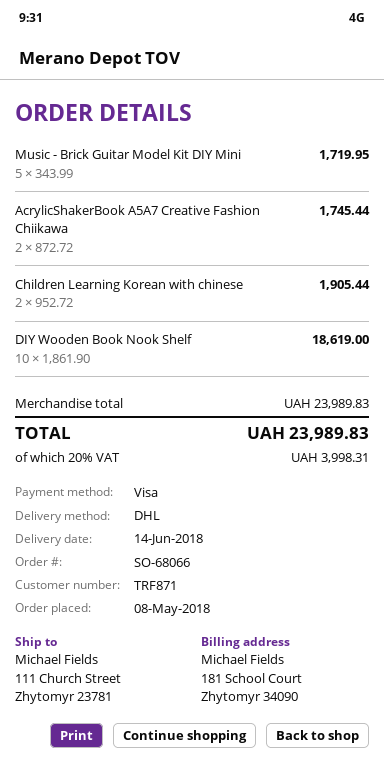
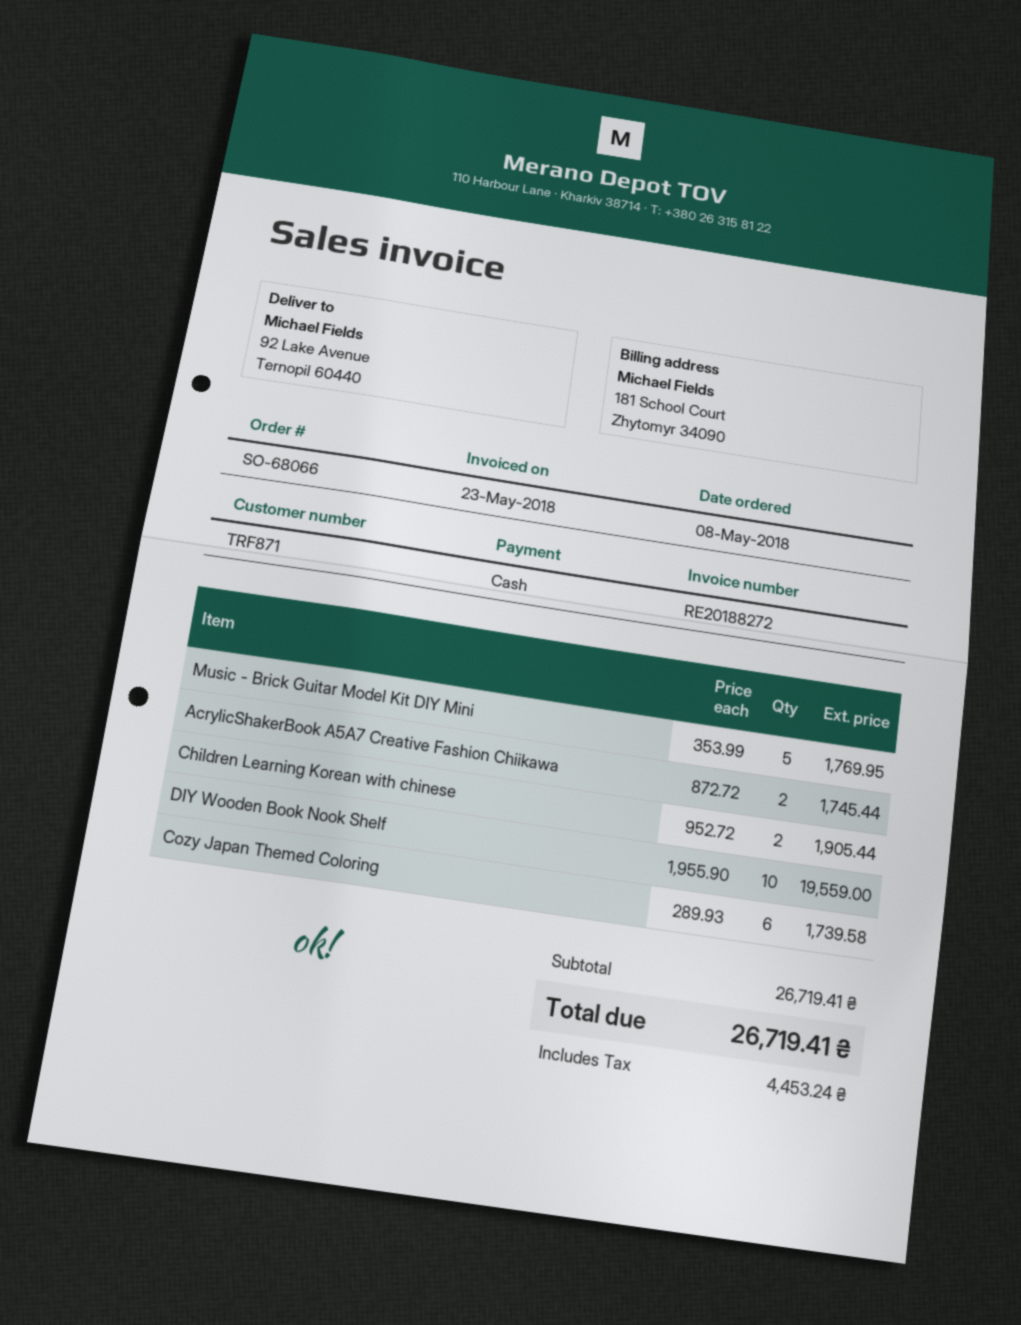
payment method: Visa -> cash
ship to: 111 Church Street, Zhytomyr 23781 -> 92 Lake Avenue, Ternopil 60440
Music - Brick Guitar Model Kit DIY Mini: 5 x 343.99 = 1719.95 -> 5 x 353.99 = 1769.95
DIY Wooden Book Nook Shelf: 10 x 1861.90 = 18619.00 -> 10 x 1955.90 = 19559.00
Cozy Japan Themed Coloring: none -> 6 x 289.93 = 1739.58
subtotal: 23989.83 -> 26719.41
tax: 3998.31 -> 4453.24
total: 23989.83 -> 26719.41

